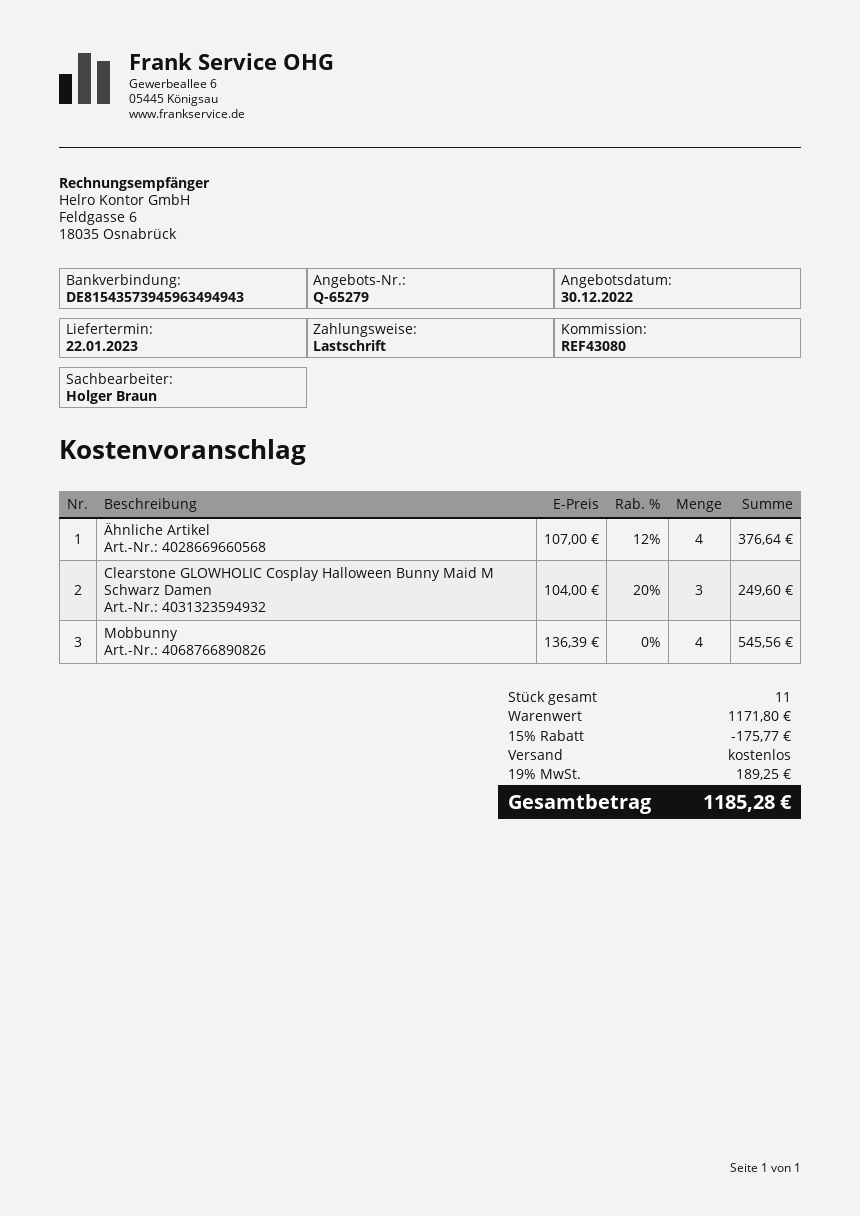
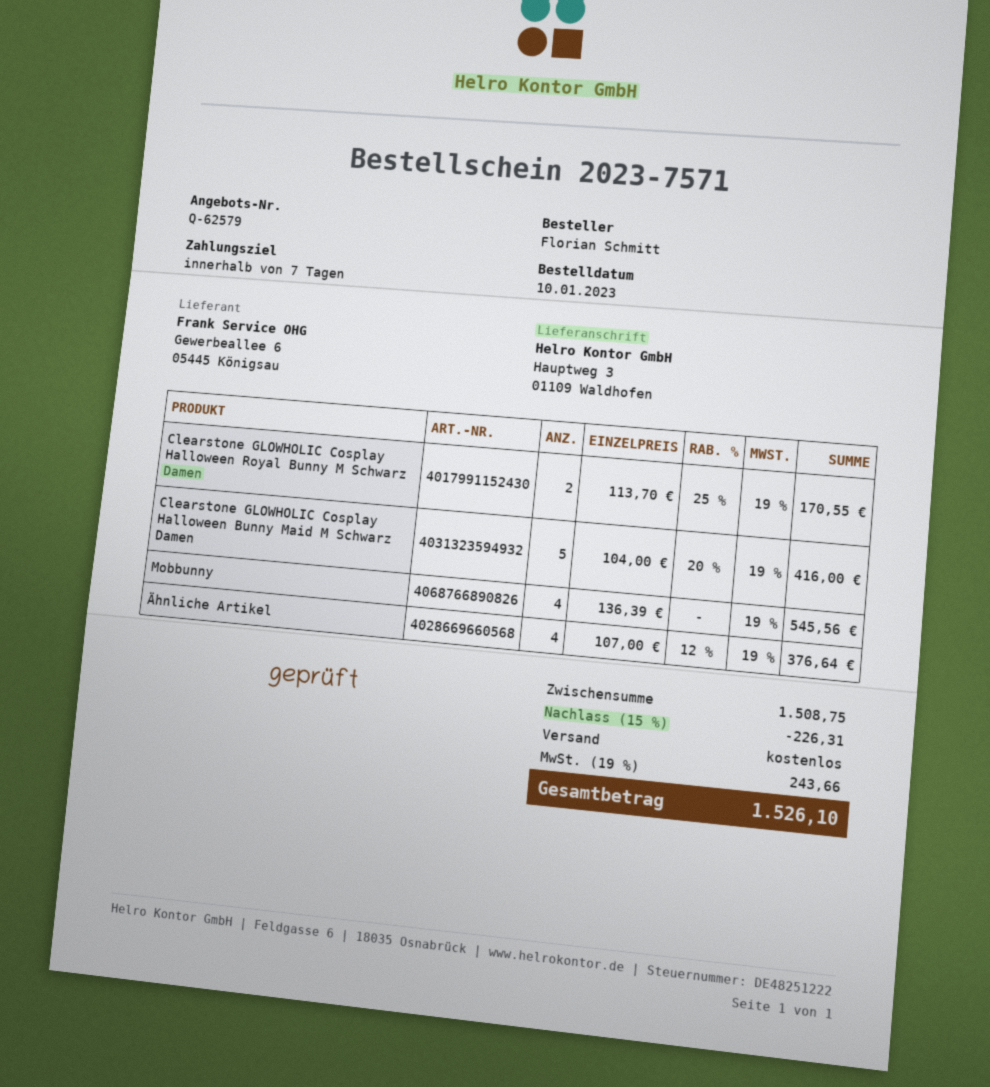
quote number: Q-65279 -> Q-62579
Clearstone GLOWHOLIC Cosplay Halloween Bunny Maid M Schwarz Damen: 3 x 104.00 - 20% = 249.60 -> 5 x 104.00 - 20% = 416.00
Clearstone GLOWHOLIC Cosplay Halloween Royal Bunny M Schwarz Damen: none -> 2 x 113.70 - 25% = 170.55
subtotal: 1171.80 -> 1508.75
discount: 15% = 175.77 -> 15% = 226.31
tax: 19% = 189.25 -> 19% = 243.66
total: 1185.28 -> 1526.10

